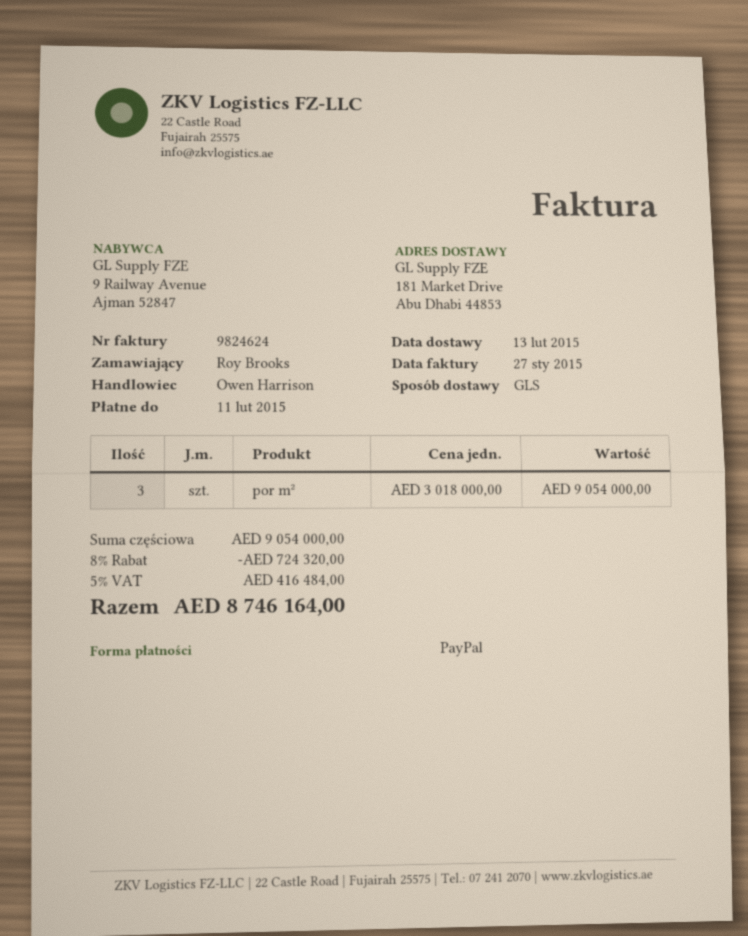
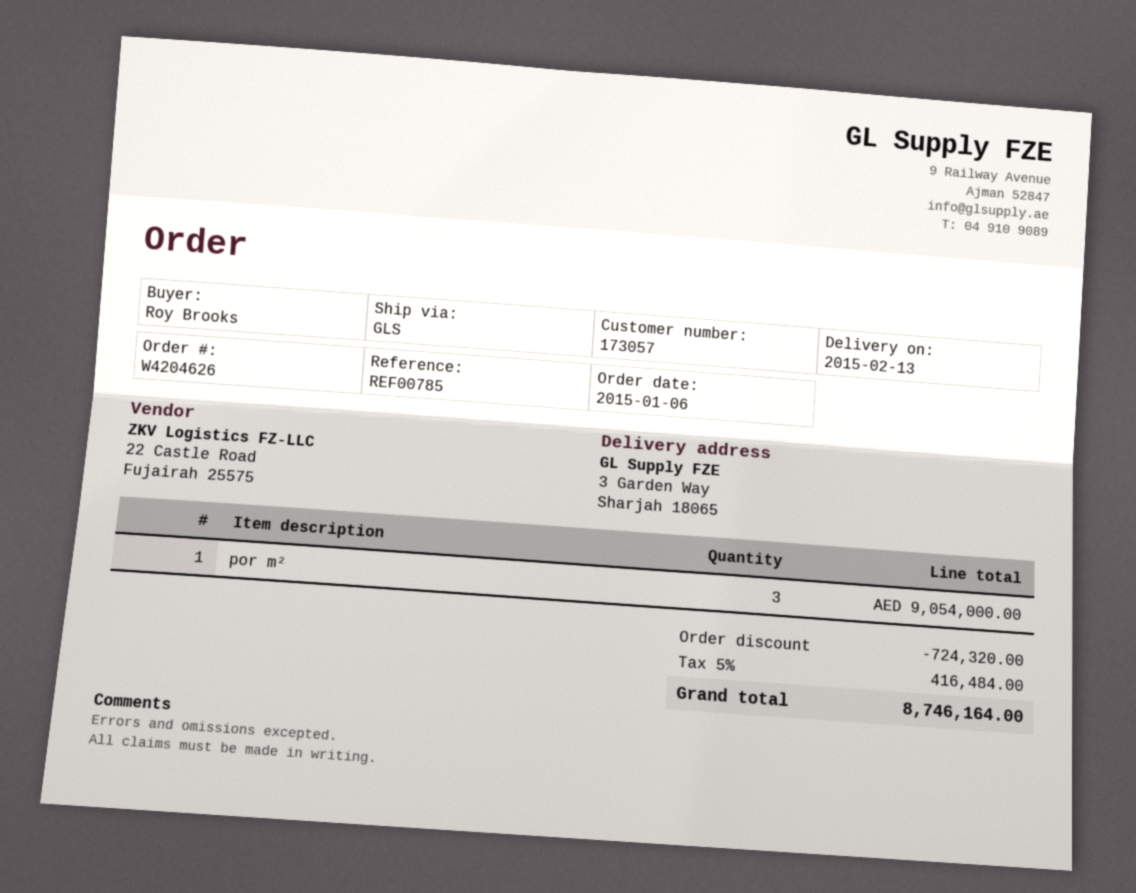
ship to: 181 Market Drive, Abu Dhabi 44853 -> 3 Garden Way, Sharjah 18065

